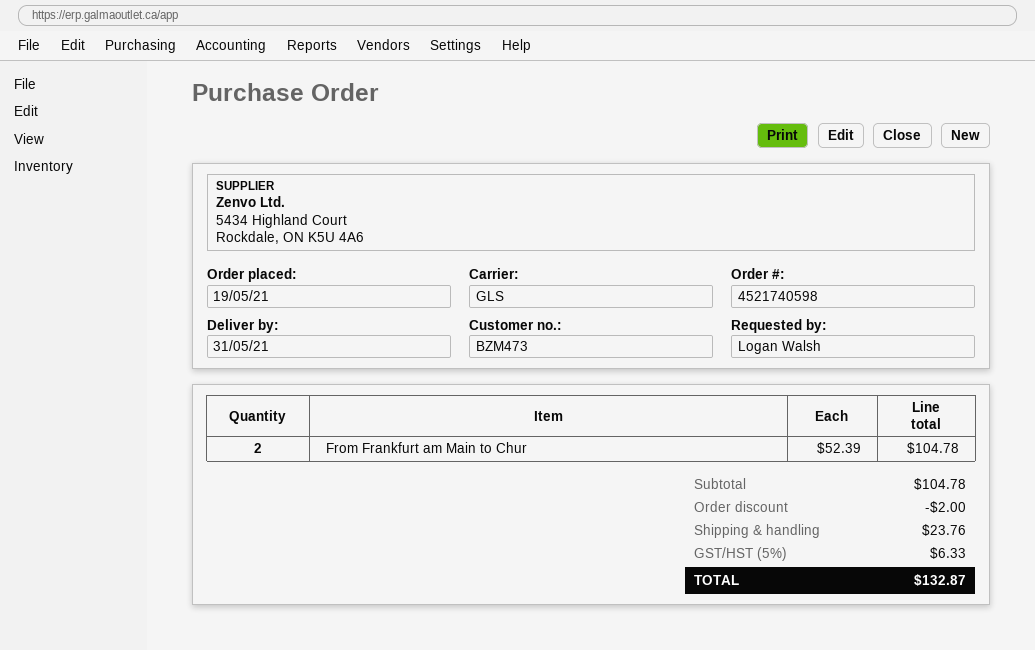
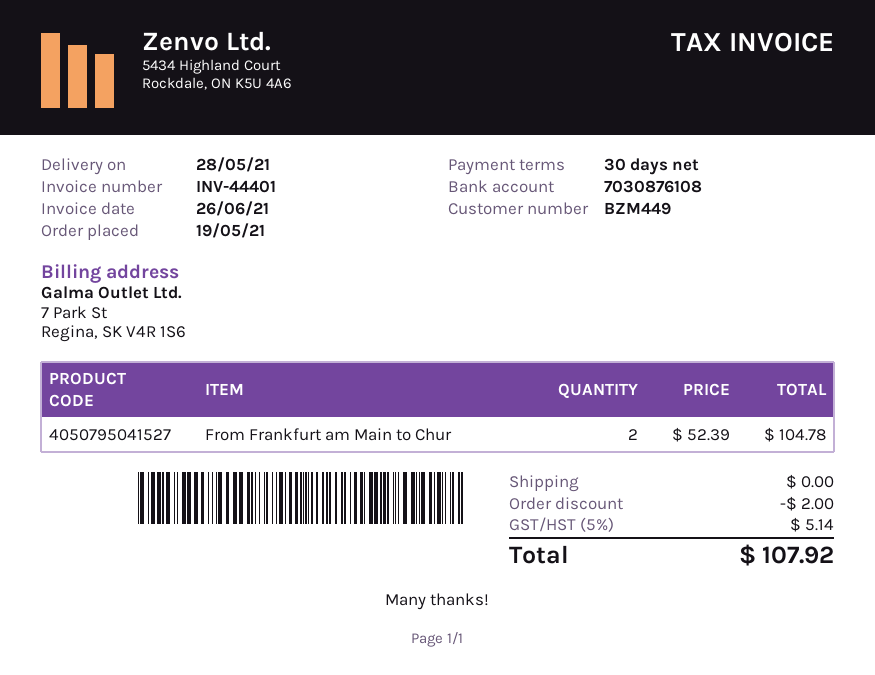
delivery date: 2021-05-31 -> 2021-05-28
customer number: BZM473 -> BZM449
shipping: 23.76 -> 0.00
tax: 5% = 6.33 -> 5% = 5.14
total: 132.87 -> 107.92

